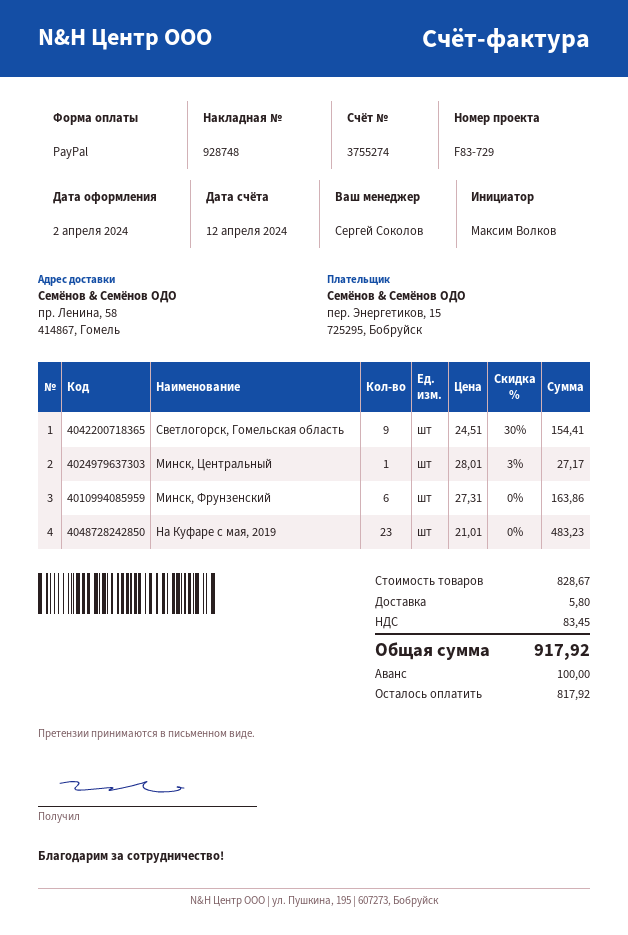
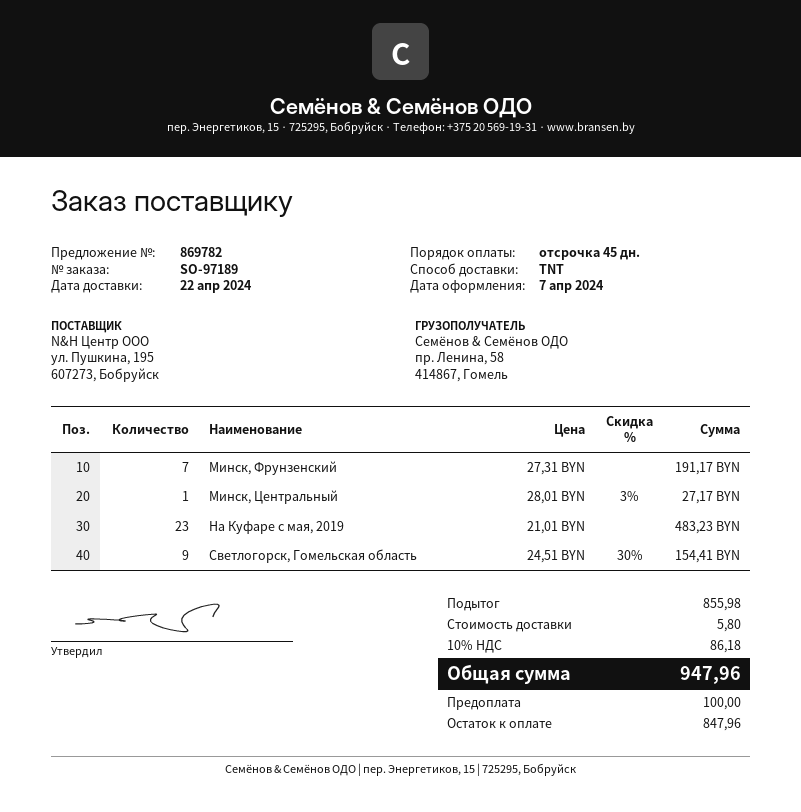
order date: 2024-04-02 -> 2024-04-07
Минск, Фрунзенский: 6 x 27.31 = 163.86 -> 7 x 27.31 = 191.17
subtotal: 828.67 -> 855.98
tax: 83.45 -> 86.18
total: 917.92 -> 947.96
balance: 817.92 -> 847.96

